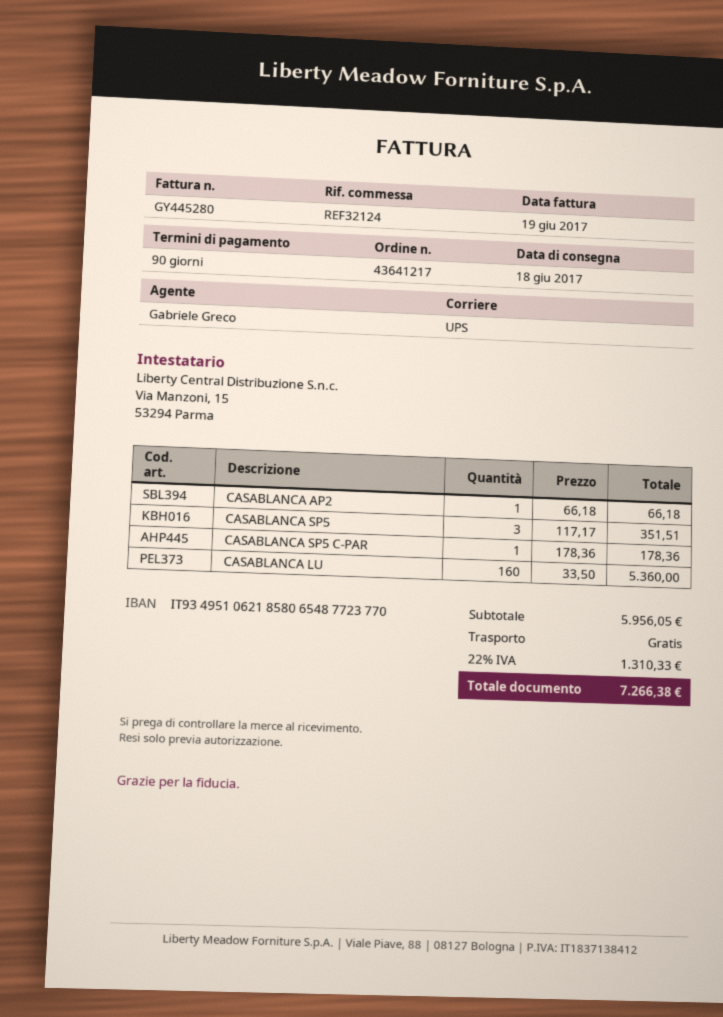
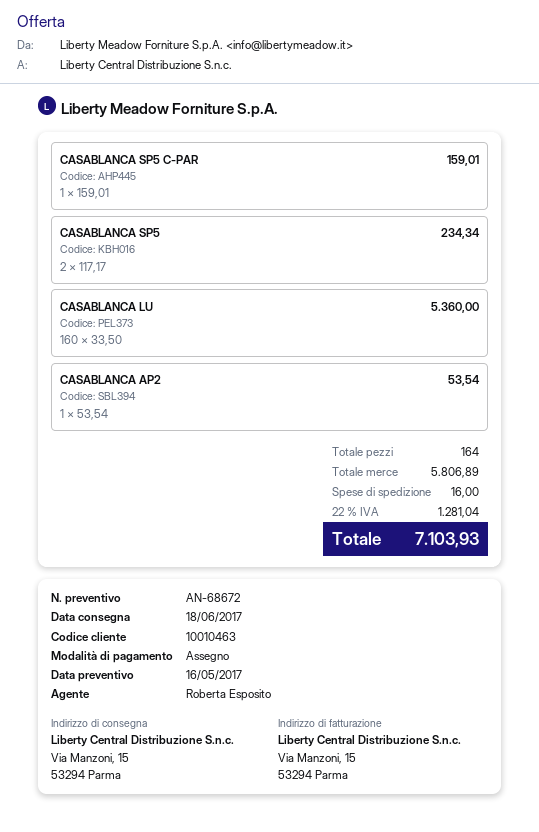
sales rep: Gabriele Greco -> Roberta Esposito
CASABLANCA AP2: 1 x 66.18 = 66.18 -> 1 x 53.54 = 53.54
CASABLANCA SP5: 3 x 117.17 = 351.51 -> 2 x 117.17 = 234.34
CASABLANCA SP5 C-PAR: 1 x 178.36 = 178.36 -> 1 x 159.01 = 159.01
subtotal: 5956.05 -> 5806.89
shipping: 0.00 -> 16.00
tax: 22% = 1310.33 -> 22% = 1281.04
total: 7266.38 -> 7103.93

